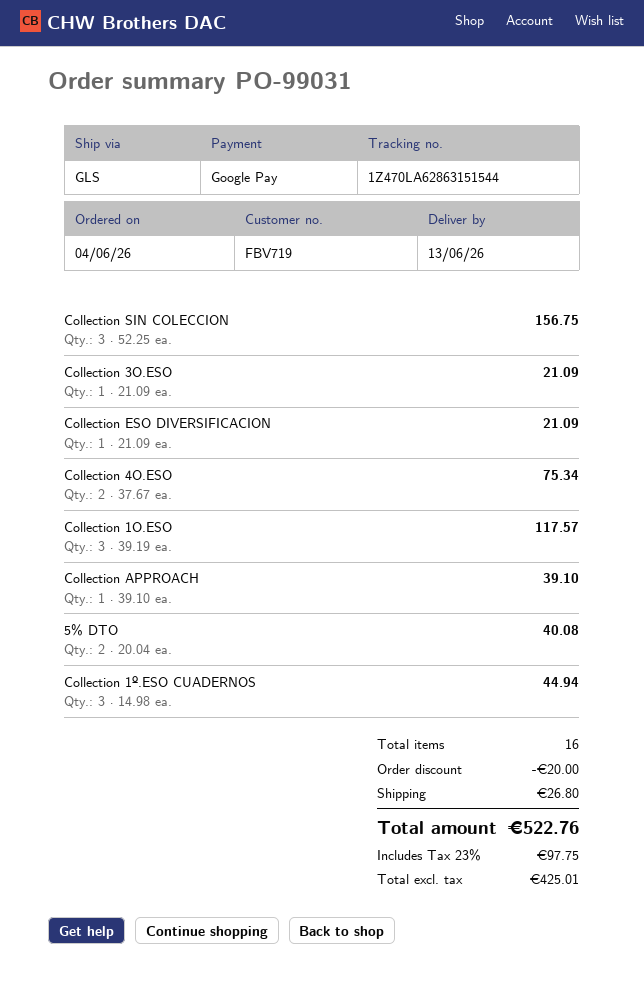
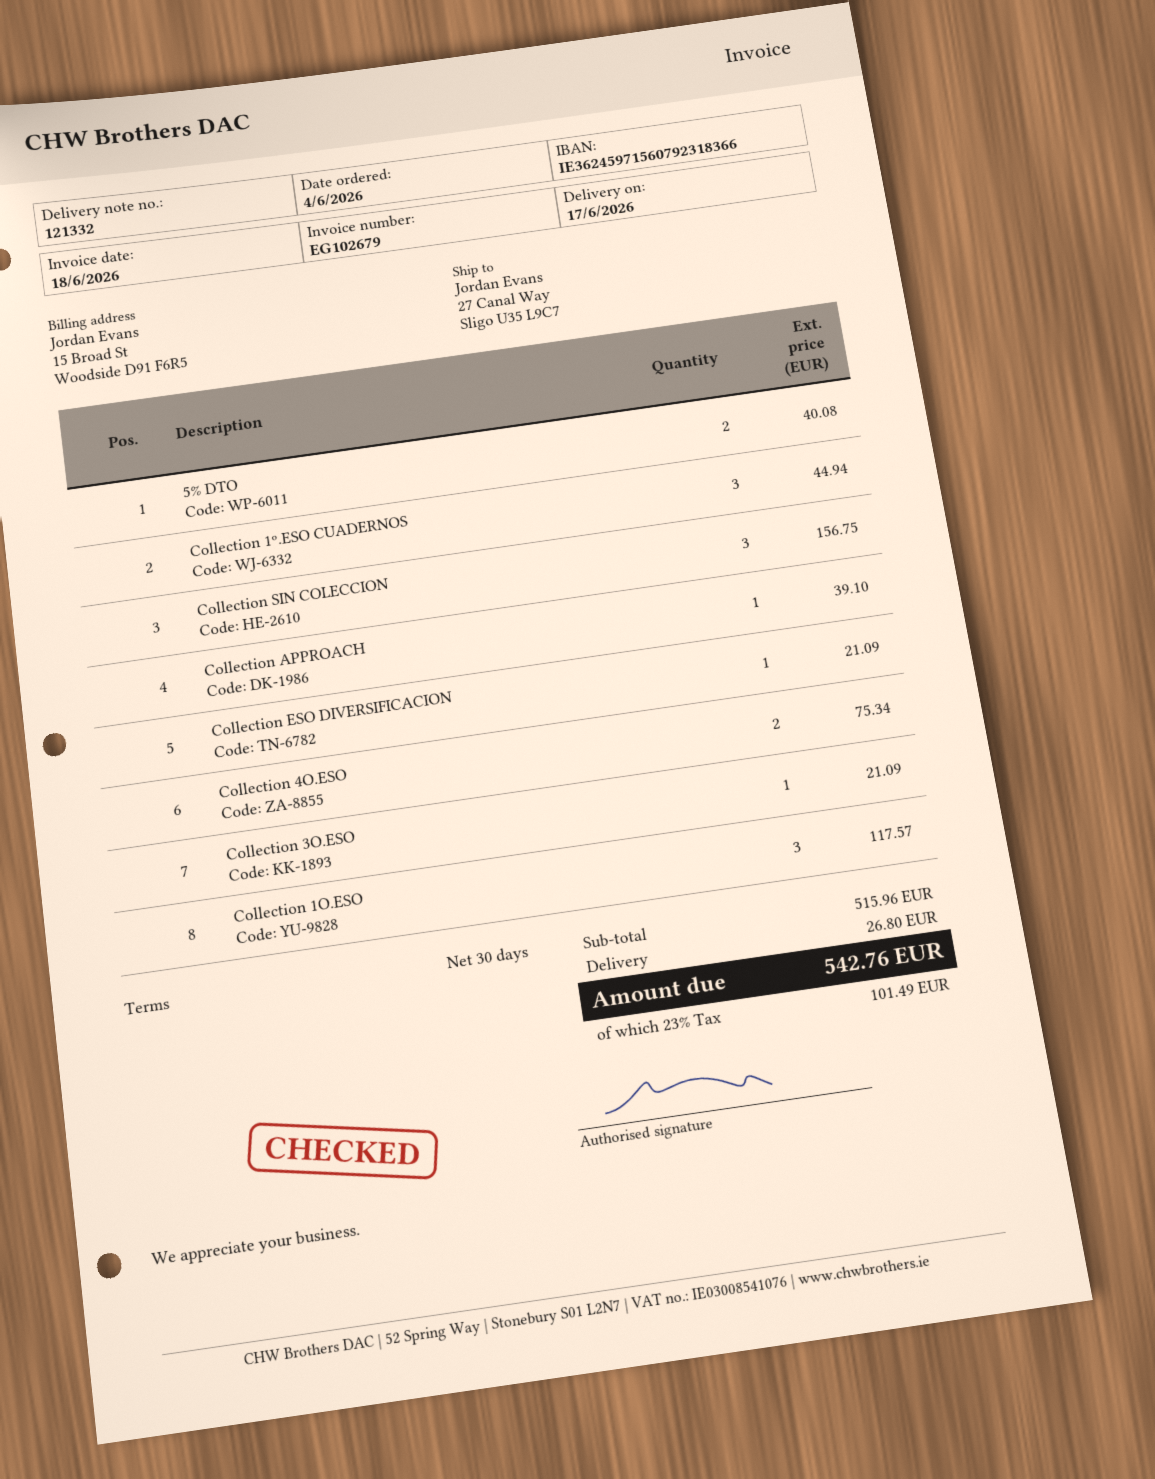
delivery date: 2026-06-13 -> 2026-06-17
discount: 20.00 -> none
tax: 23% = 97.75 -> 23% = 101.49
total: 522.76 -> 542.76

